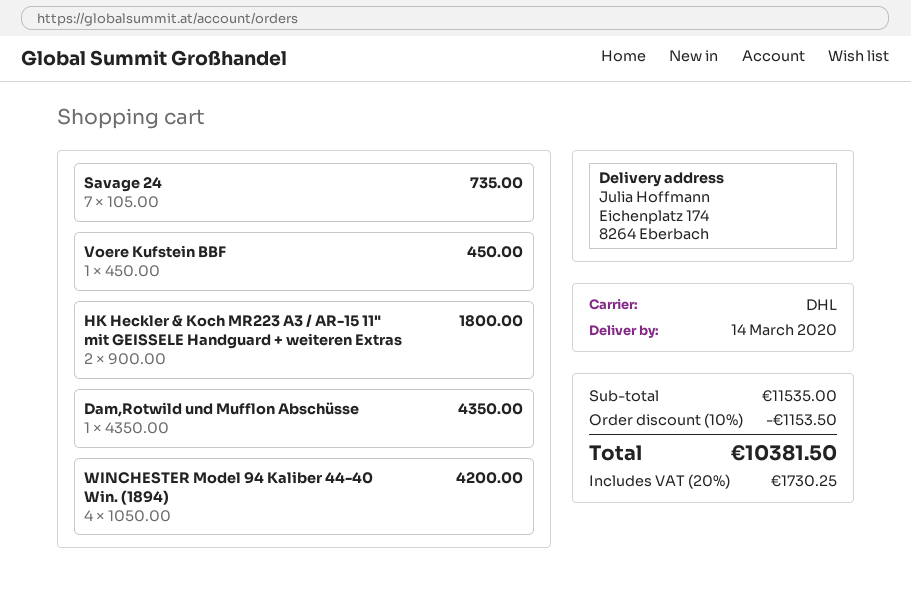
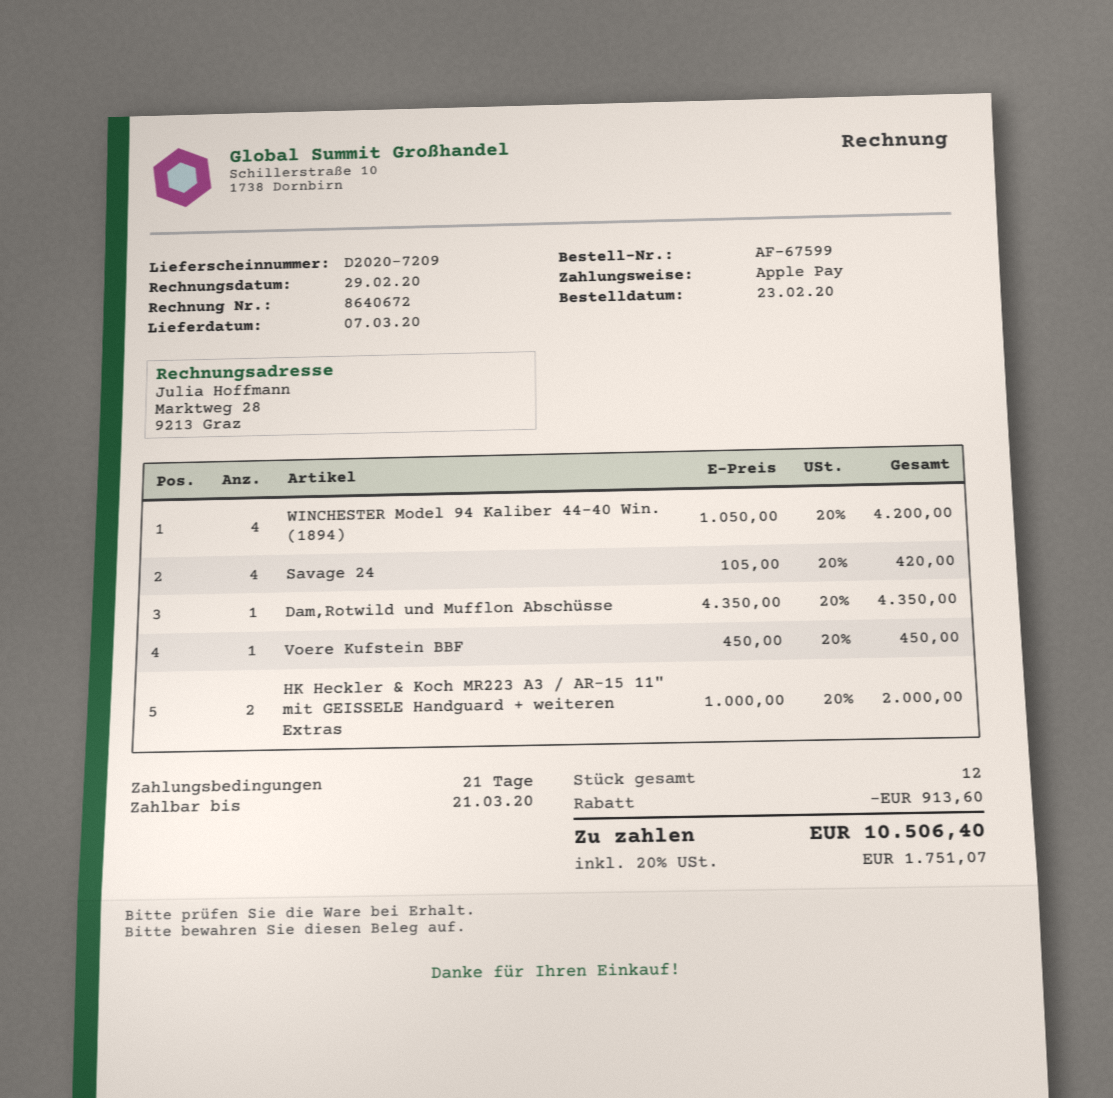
delivery date: 2020-03-14 -> 2020-03-07
Savage 24: 7 x 105.00 = 735.00 -> 4 x 105.00 = 420.00
HK Heckler & Koch MR223 A3 / AR-15 11" mit GEISSELE Handguard + weiteren Extras: 2 x 900.00 = 1800.00 -> 2 x 1000.00 = 2000.00
discount: 1153.50 -> 913.60
tax: 20% = 1730.25 -> 20% = 1751.07
total: 10381.50 -> 10506.40

